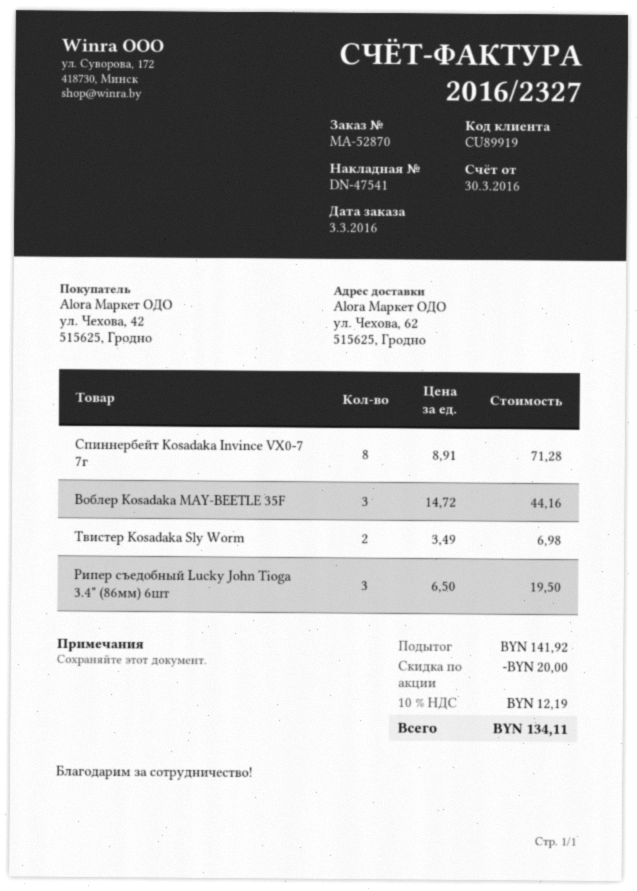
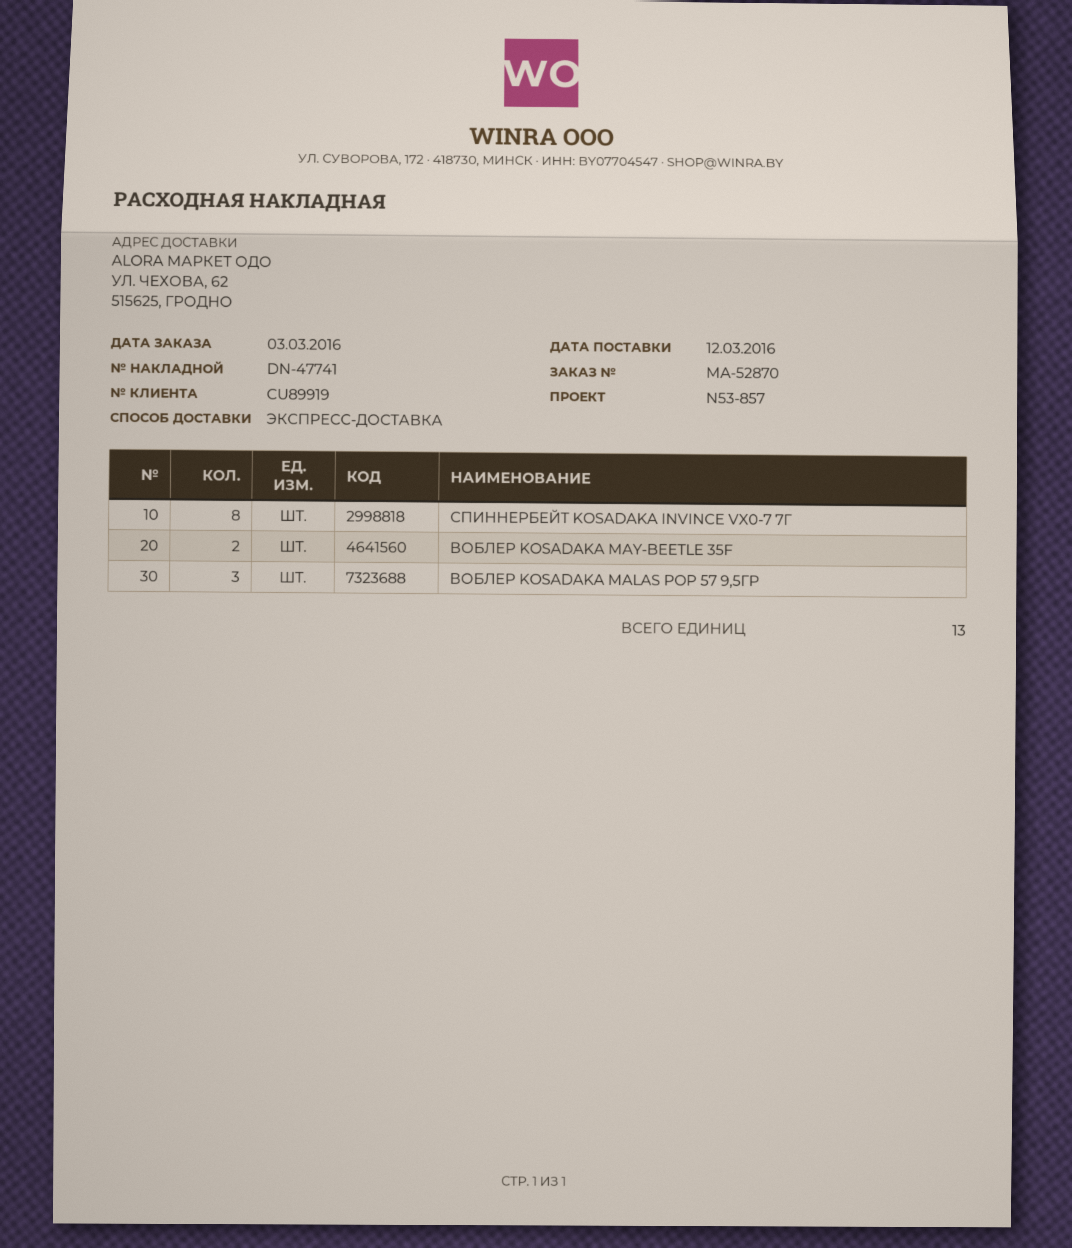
delivery note number: DN-47541 -> DN-47741
Воблер Kosadaka MAY-BEETLE 35F: 3 -> 2
Твистер Kosadaka Sly Worm: 2 -> none
Рипер съедобный Lucky John Tioga 3.4" (86мм) 6шт: 3 -> none
ВОБЛЕР KOSADAKA MALAS POP 57 9,5ГР: none -> 3

